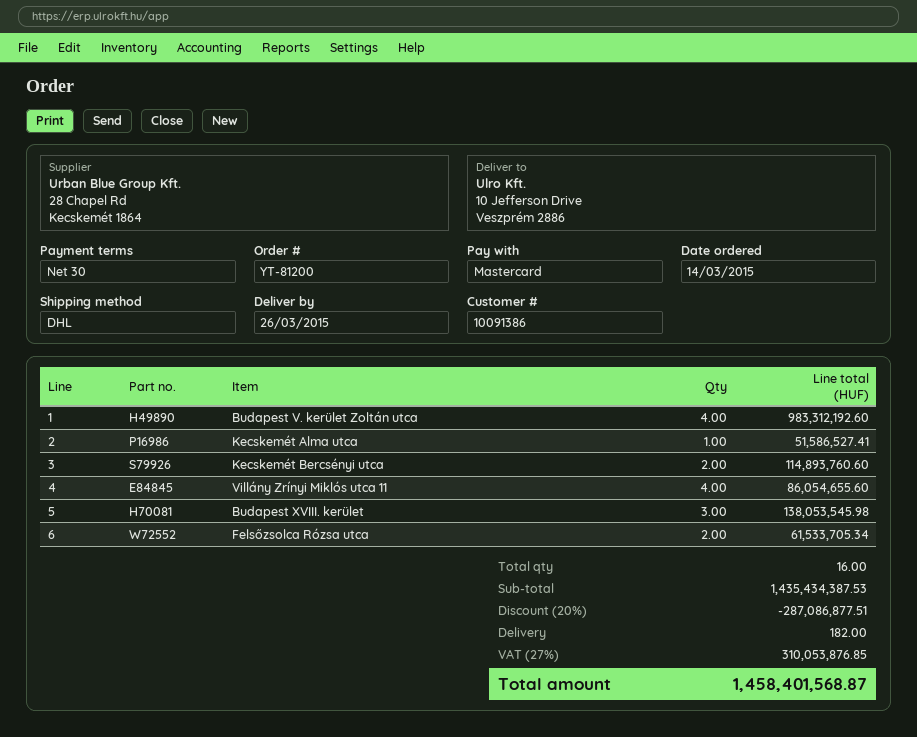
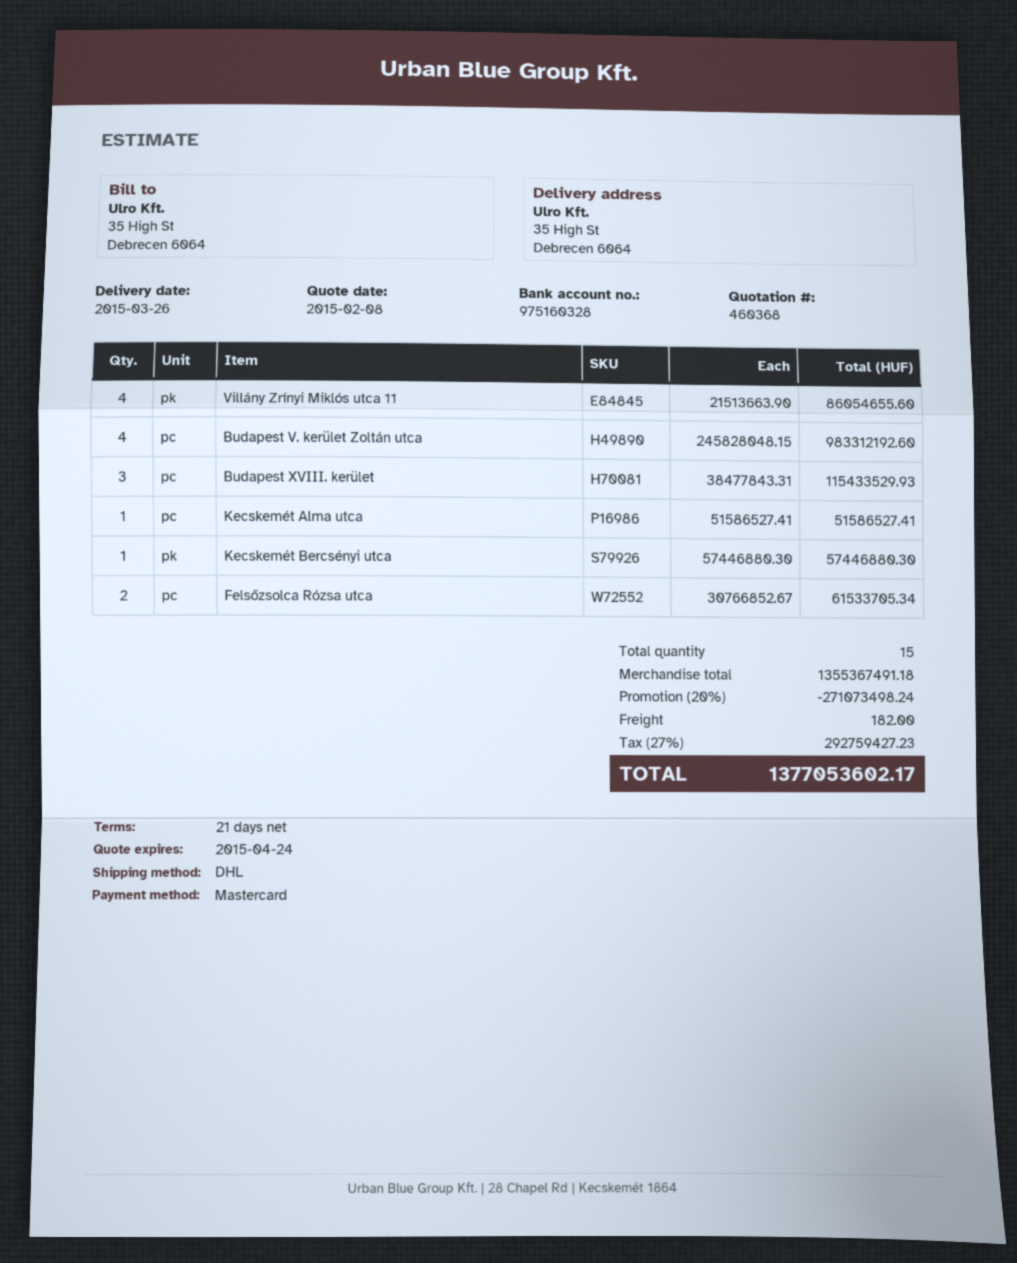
payment terms: 30 days -> 21 days
ship to: 10 Jefferson Drive, Veszprém 2886 -> 35 High St, Debrecen 6064
Kecskemét Bercsényi utca: 2 for 114893760.60 -> 1 for 57446880.30
Budapest XVIII. kerület: 3 for 138053545.98 -> 3 for 115433529.93
total quantity: 16 -> 15
subtotal: 1435434387.53 -> 1355367491.18
discount: 20% = 287086877.51 -> 20% = 271073498.24
tax: 27% = 310053876.85 -> 27% = 292759427.23
total: 1458401568.87 -> 1377053602.17

